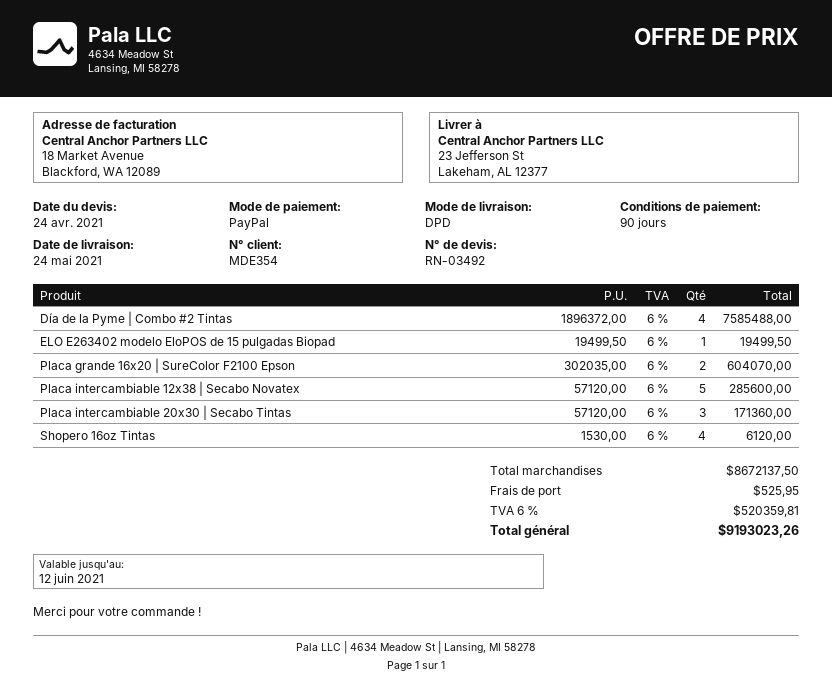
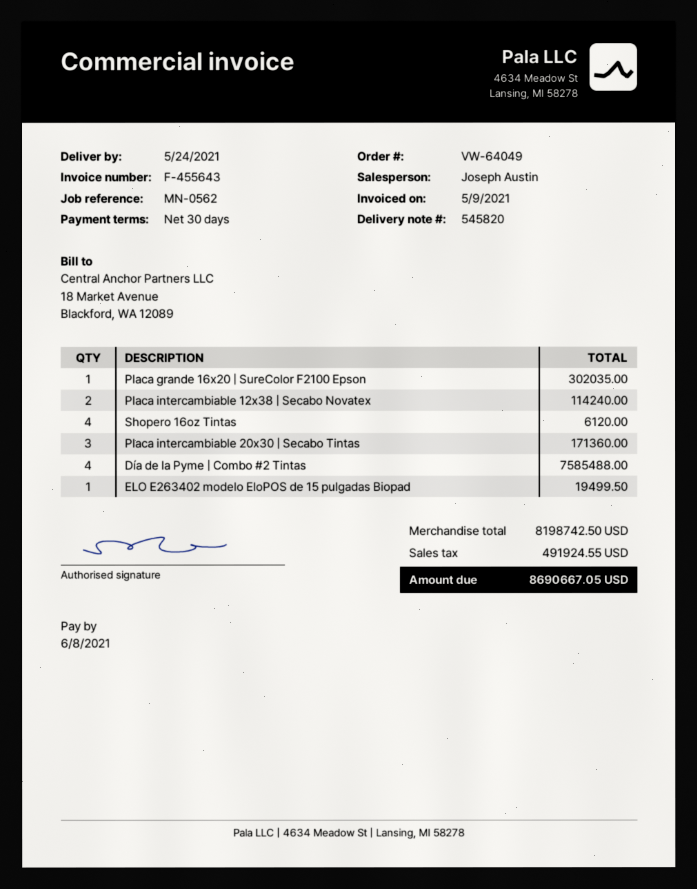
payment terms: 90 days -> 30 days
Placa grande 16x20 | SureColor F2100 Epson: 2 for 604070.00 -> 1 for 302035.00
Placa intercambiable 12x38 | Secabo Novatex: 5 for 285600.00 -> 2 for 114240.00
subtotal: 8672137.50 -> 8198742.50
shipping: 525.95 -> none
tax: 520359.81 -> 491924.55
total: 9193023.26 -> 8690667.05

